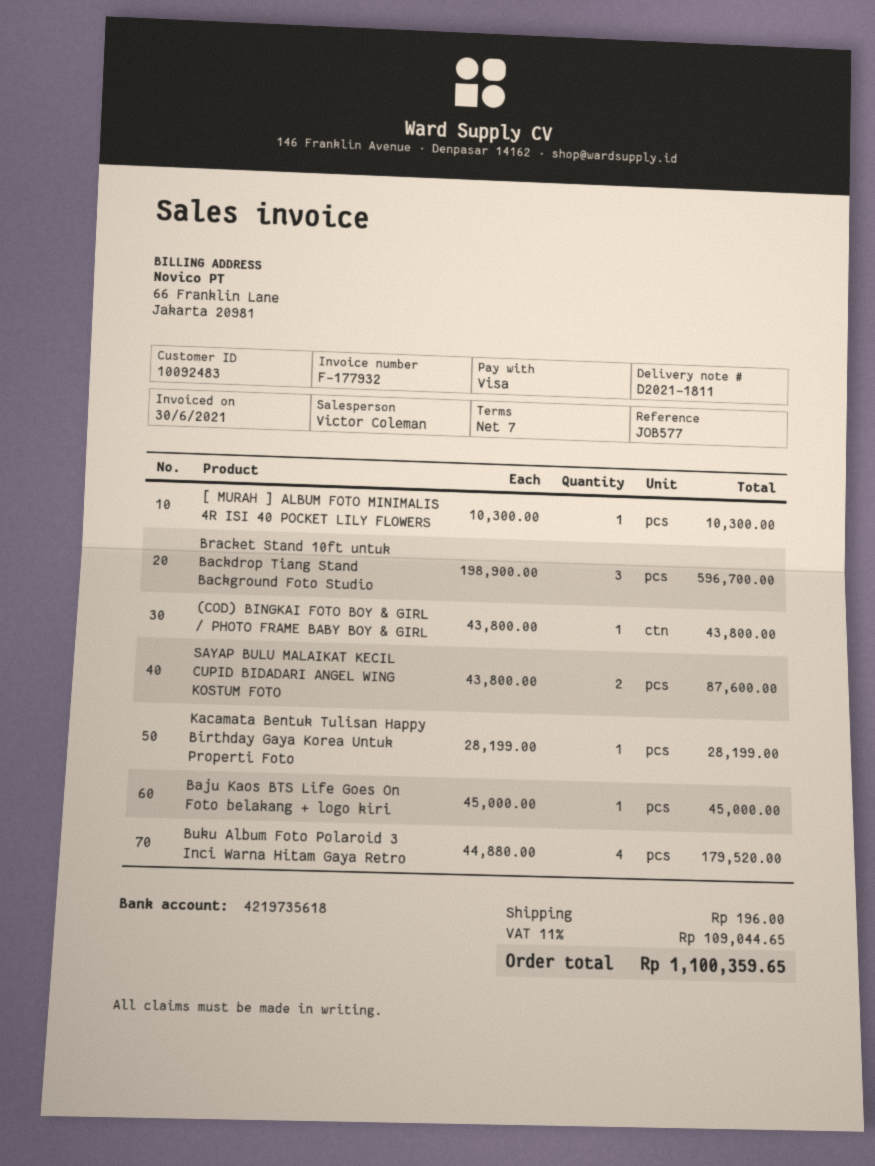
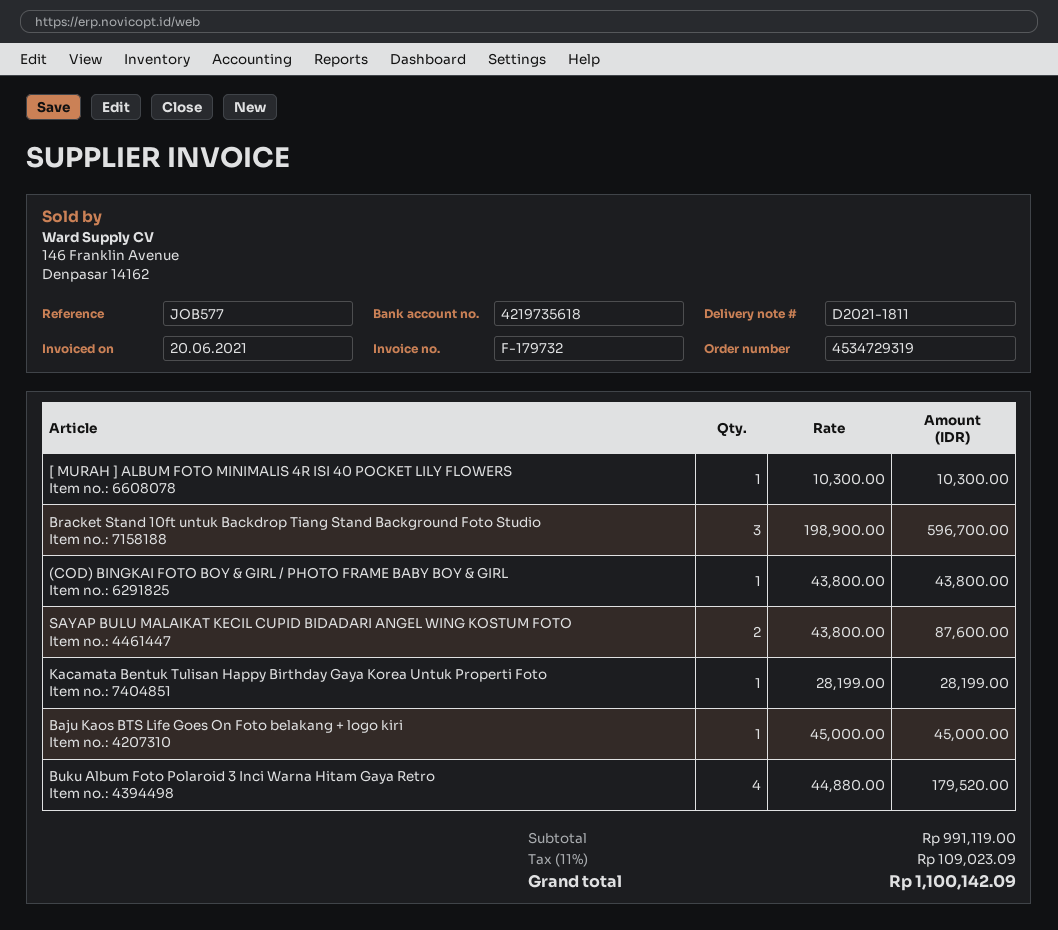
invoice number: F-177932 -> F-179732
invoice date: 2021-06-30 -> 2021-06-20
shipping: 196.00 -> none
tax: 11% = 109044.65 -> 11% = 109023.09
total: 1100359.65 -> 1100142.09

